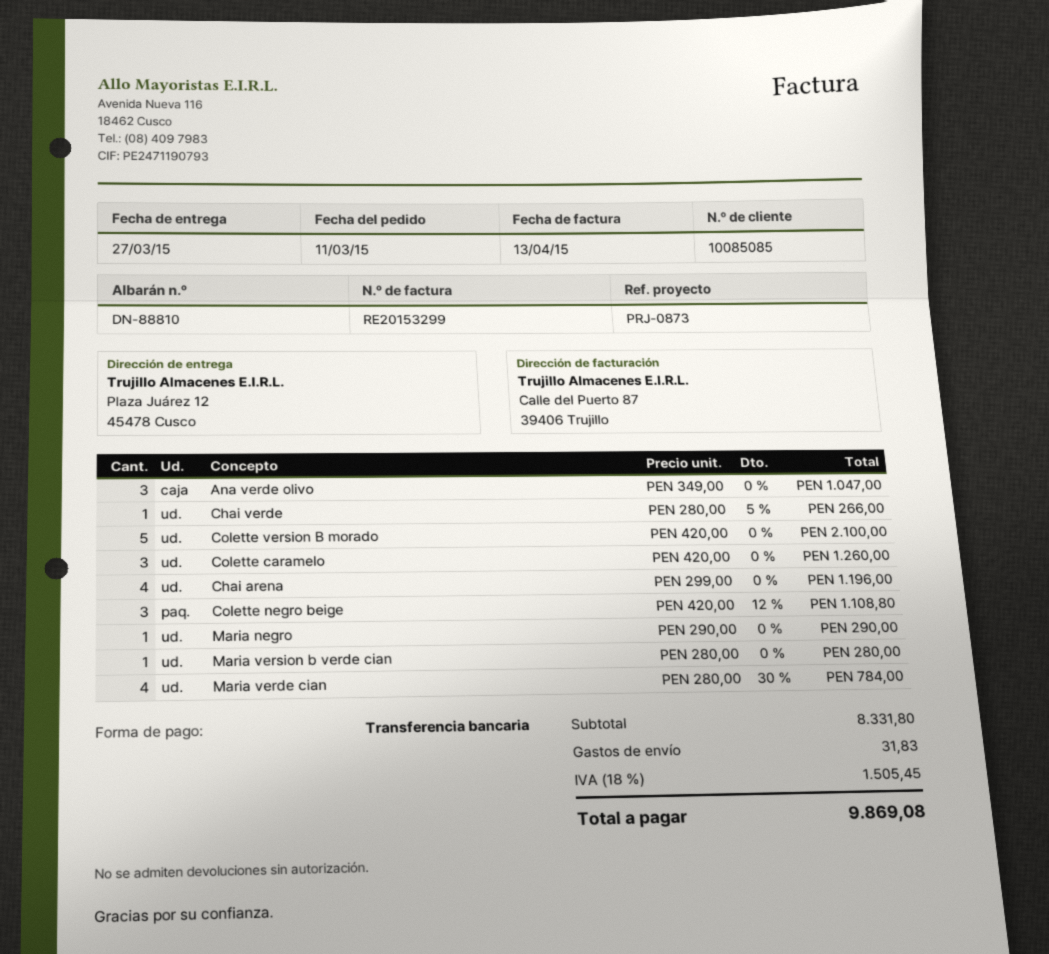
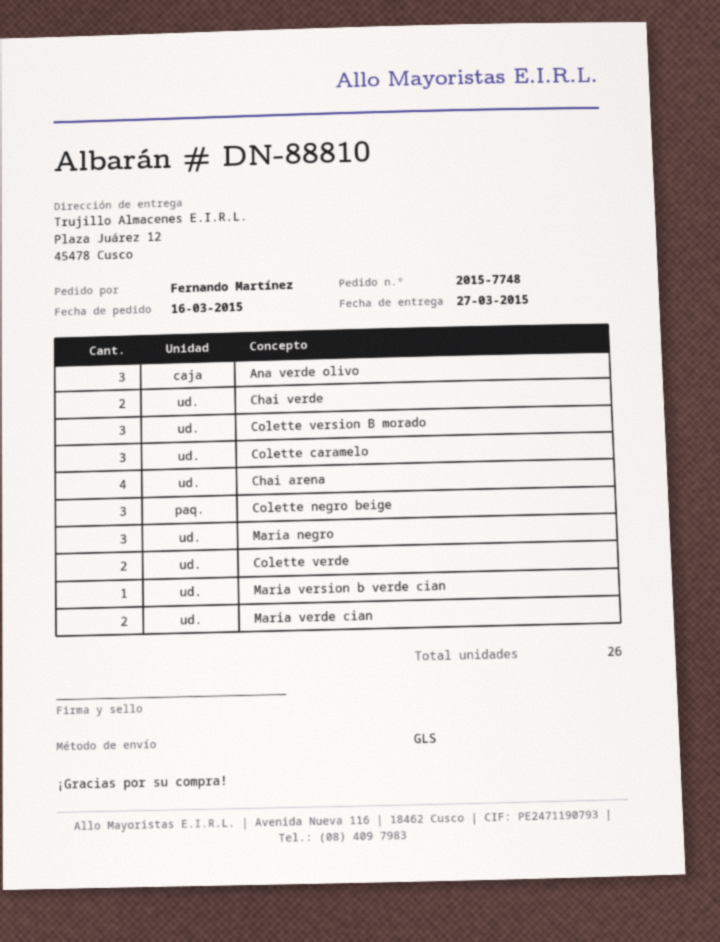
order date: 2015-03-11 -> 2015-03-16
Chai verde: 1 -> 2
Colette version B morado: 5 -> 3
Maria negro: 1 -> 3
Maria verde cian: 4 -> 2
Colette verde: none -> 2

